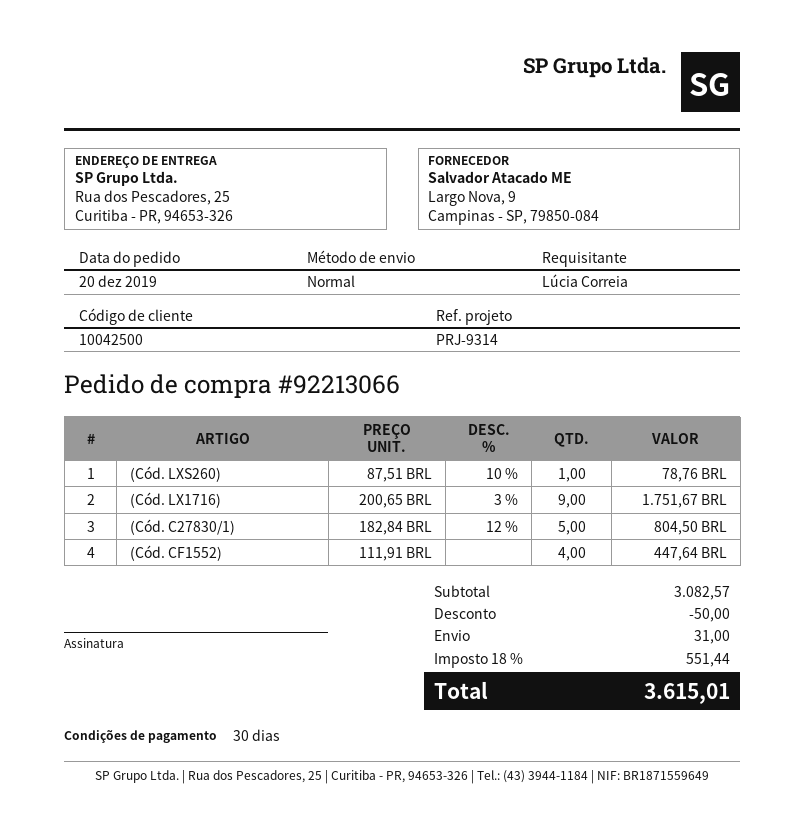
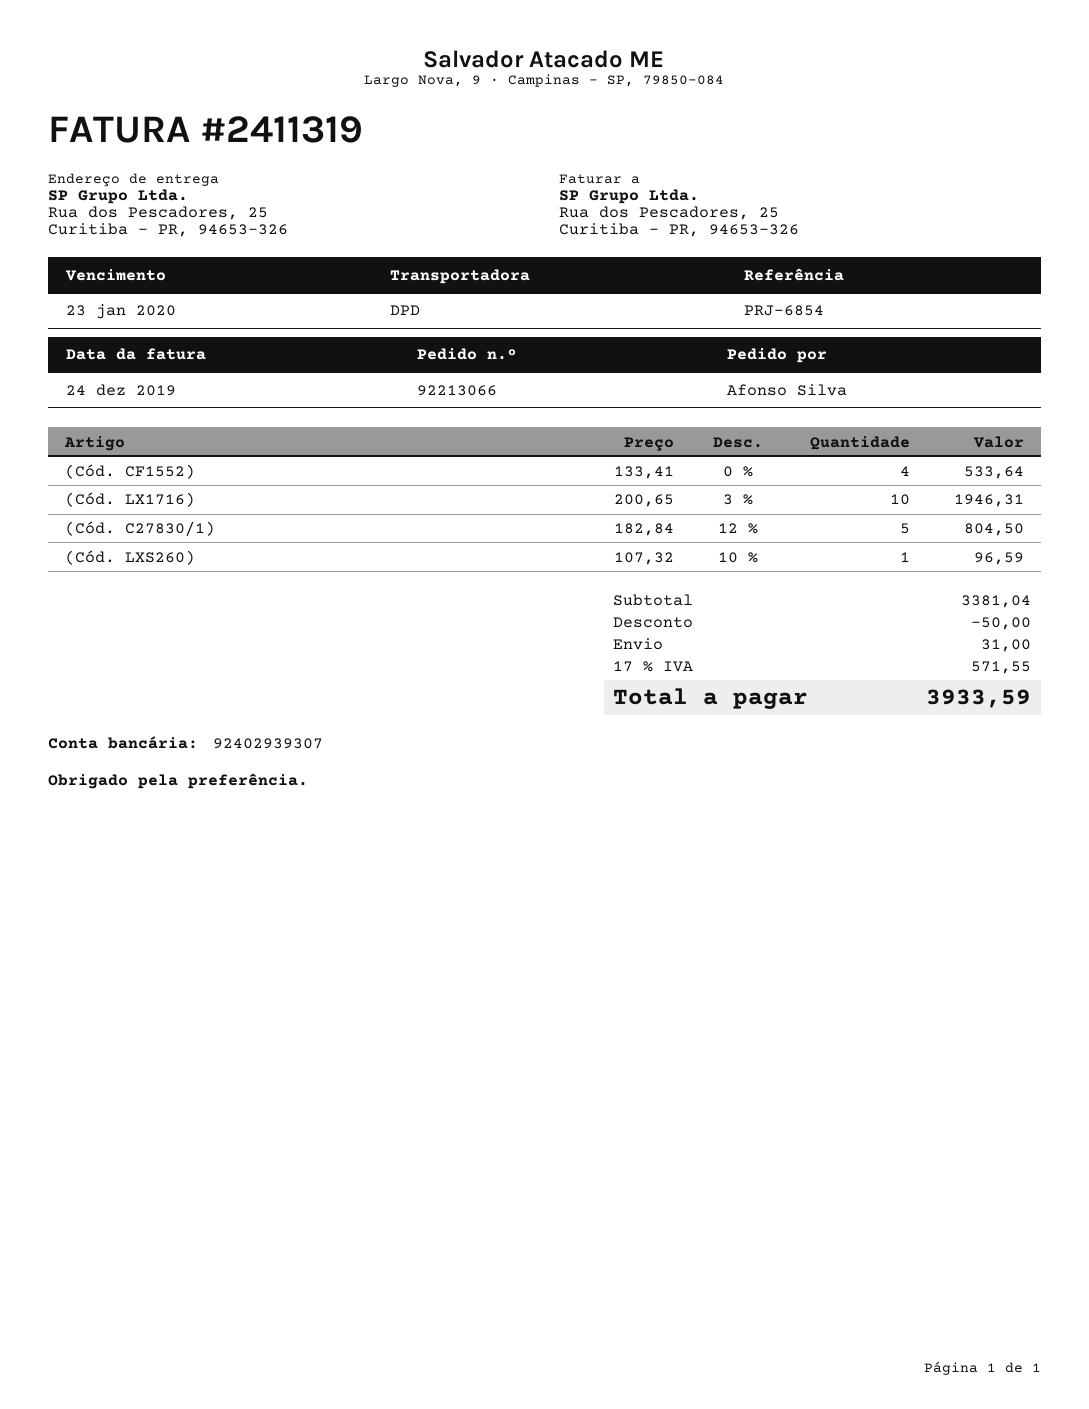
reference: PRJ-9314 -> PRJ-6854
ordered by: Lúcia Correia -> Afonso Silva
shipping method: standard -> DPD
(Cód. LXS260): 1 x 87.51 - 10% = 78.76 -> 1 x 107.32 - 10% = 96.59
(Cód. LX1716): 9 x 200.65 - 3% = 1751.67 -> 10 x 200.65 - 3% = 1946.31
(Cód. CF1552): 4 x 111.91 = 447.64 -> 4 x 133.41 = 533.64
subtotal: 3082.57 -> 3381.04
tax: 18% = 551.44 -> 17% = 571.55
total: 3615.01 -> 3933.59

